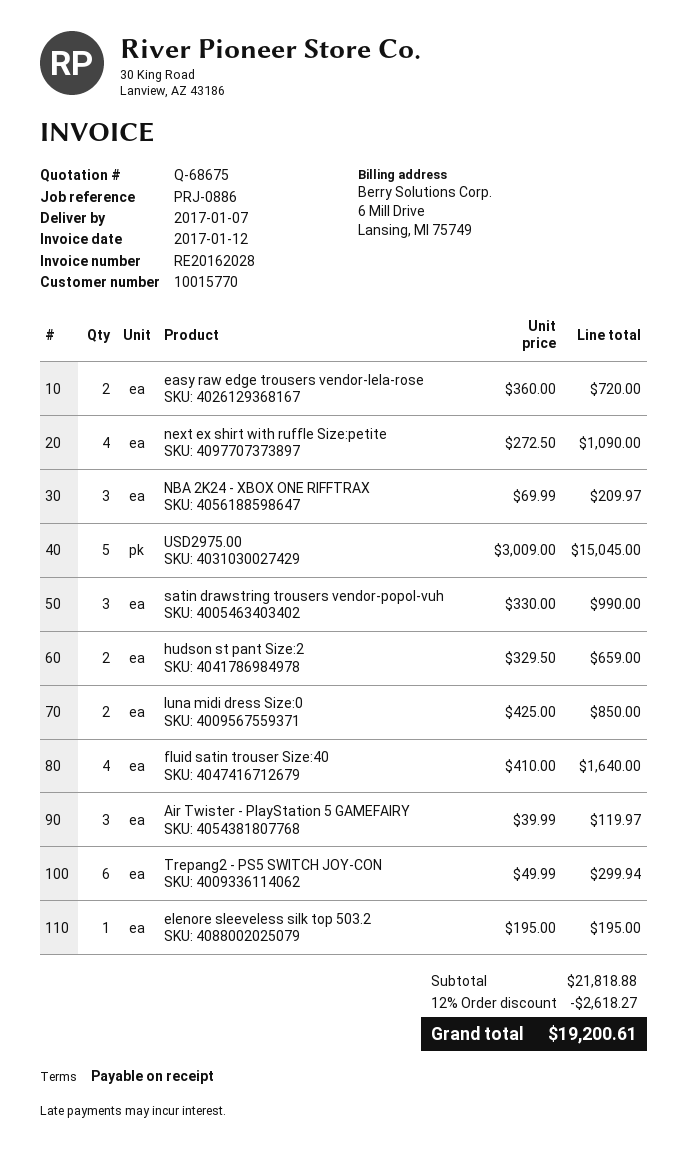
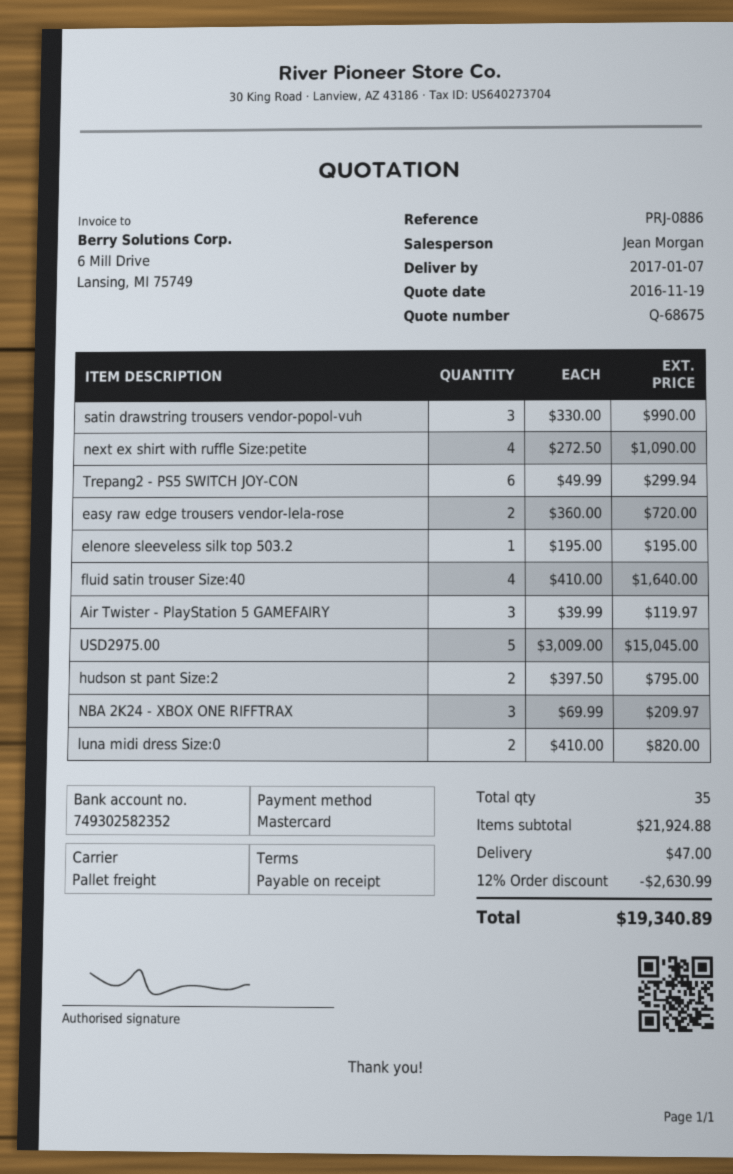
hudson st pant Size:2: 2 x 329.50 = 659.00 -> 2 x 397.50 = 795.00
luna midi dress Size:0: 2 x 425.00 = 850.00 -> 2 x 410.00 = 820.00
subtotal: 21818.88 -> 21924.88
discount: 12% = 2618.27 -> 12% = 2630.99
shipping: none -> 47.00
total: 19200.61 -> 19340.89

